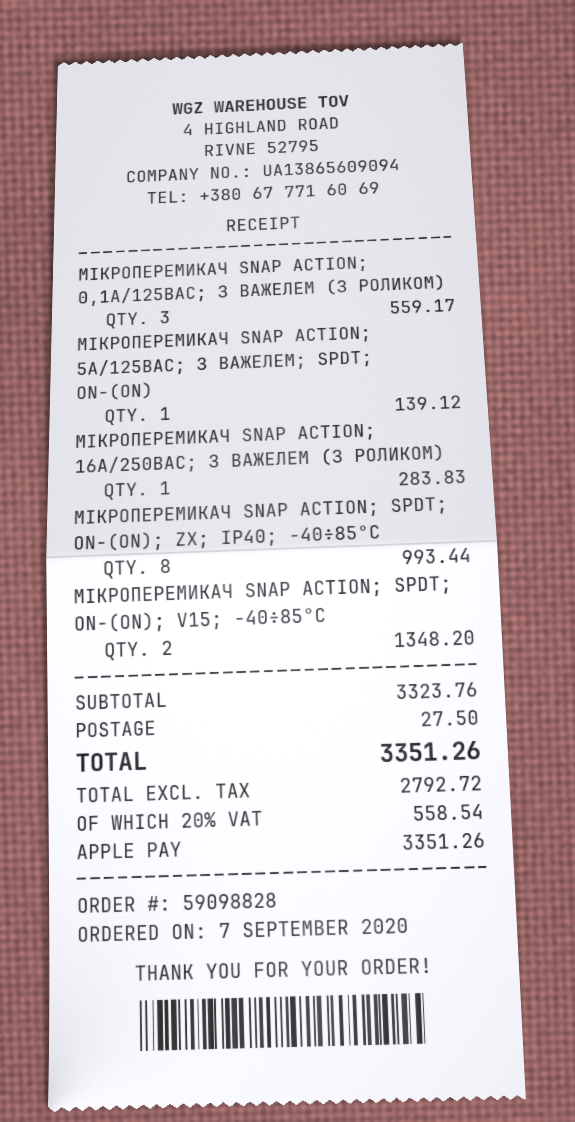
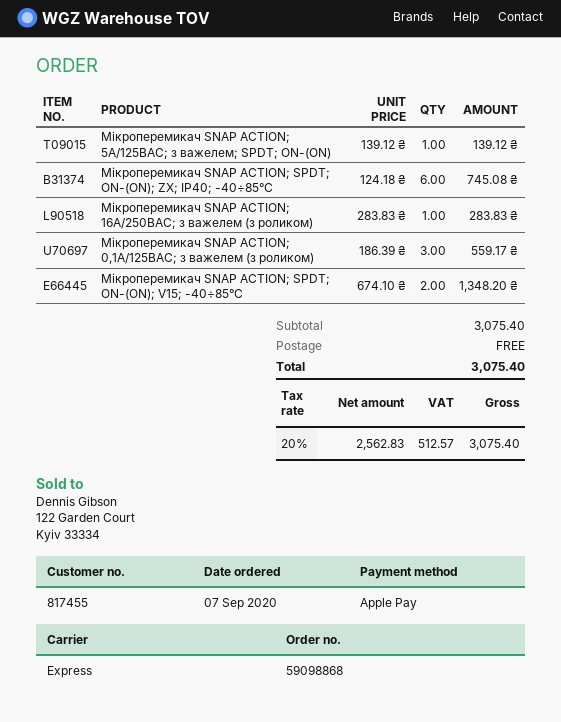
order number: 59098828 -> 59098868
МІКРОПЕРЕМИКАЧ SNAP ACTION; SPDT; ON-(ON); ZX; IP40; -40÷85°C: 8 for 993.44 -> 6 for 745.08
subtotal: 3323.76 -> 3075.40
shipping: 27.50 -> 0.00
net: 2792.72 -> 2562.83
tax: 20% = 558.54 -> 20% = 512.57
total: 3351.26 -> 3075.40

